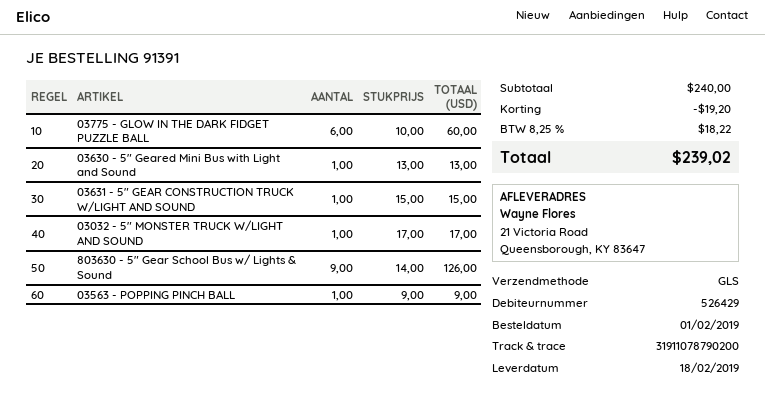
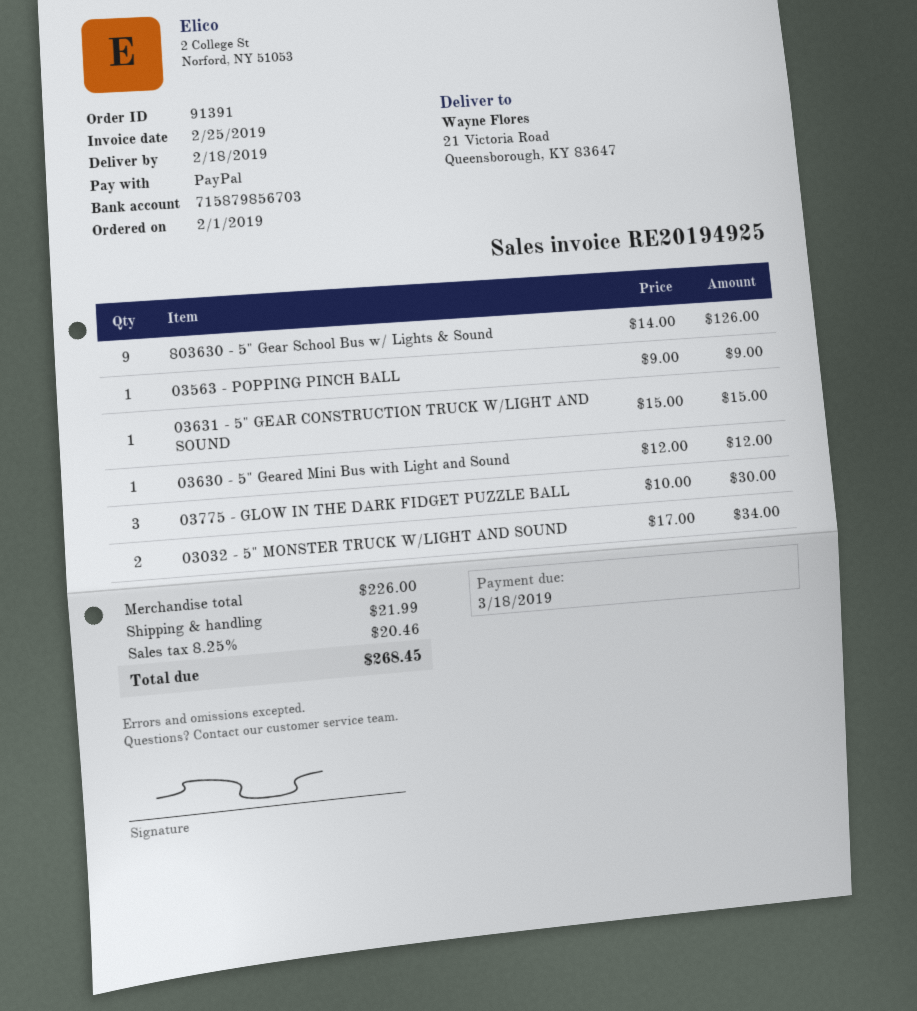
03775 - GLOW IN THE DARK FIDGET PUZZLE BALL: 6 x 10.00 = 60.00 -> 3 x 10.00 = 30.00
03630 - 5" Geared Mini Bus with Light and Sound: 1 x 13.00 = 13.00 -> 1 x 12.00 = 12.00
03032 - 5" MONSTER TRUCK W/LIGHT AND SOUND: 1 x 17.00 = 17.00 -> 2 x 17.00 = 34.00
subtotal: 240.00 -> 226.00
discount: 19.20 -> none
shipping: none -> 21.99
tax: 8.25% = 18.22 -> 8.25% = 20.46
total: 239.02 -> 268.45

